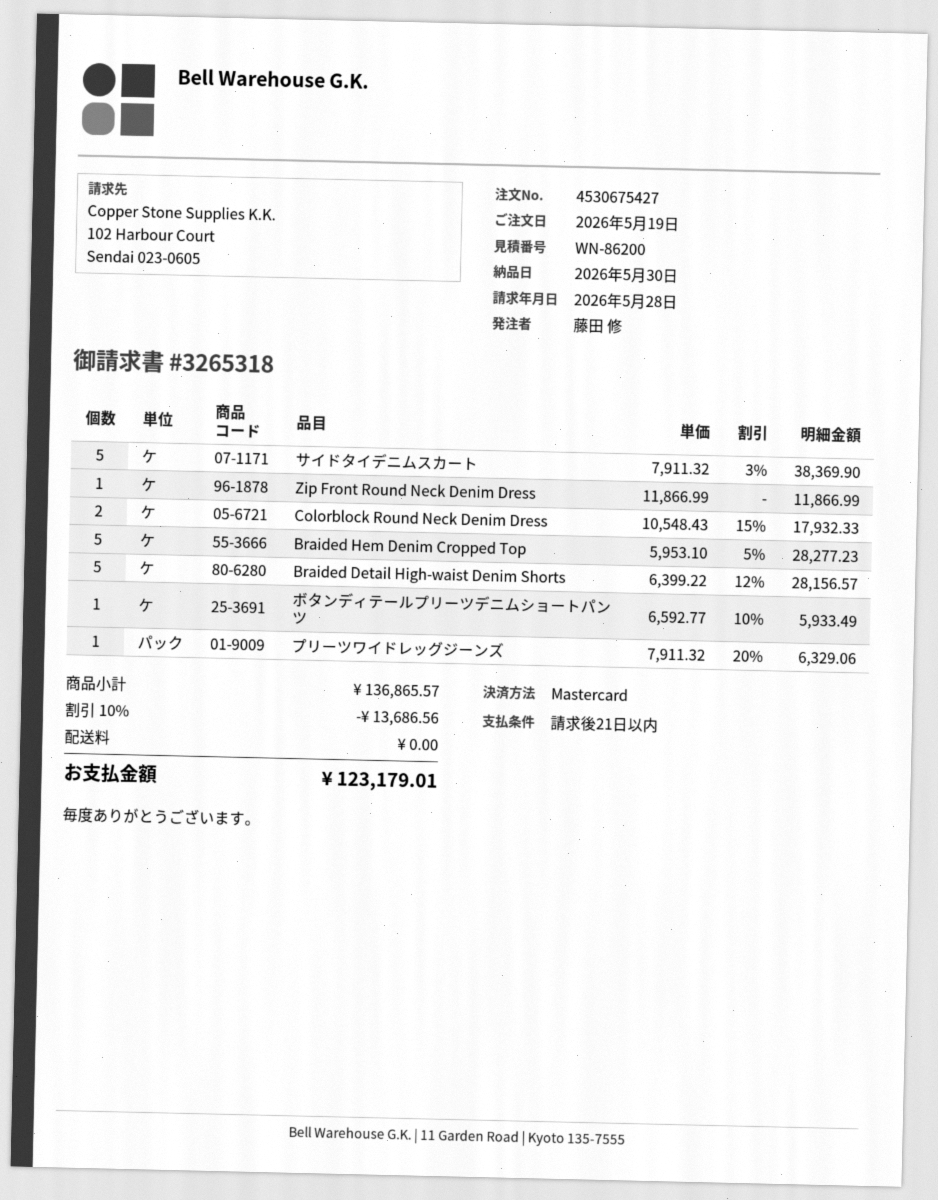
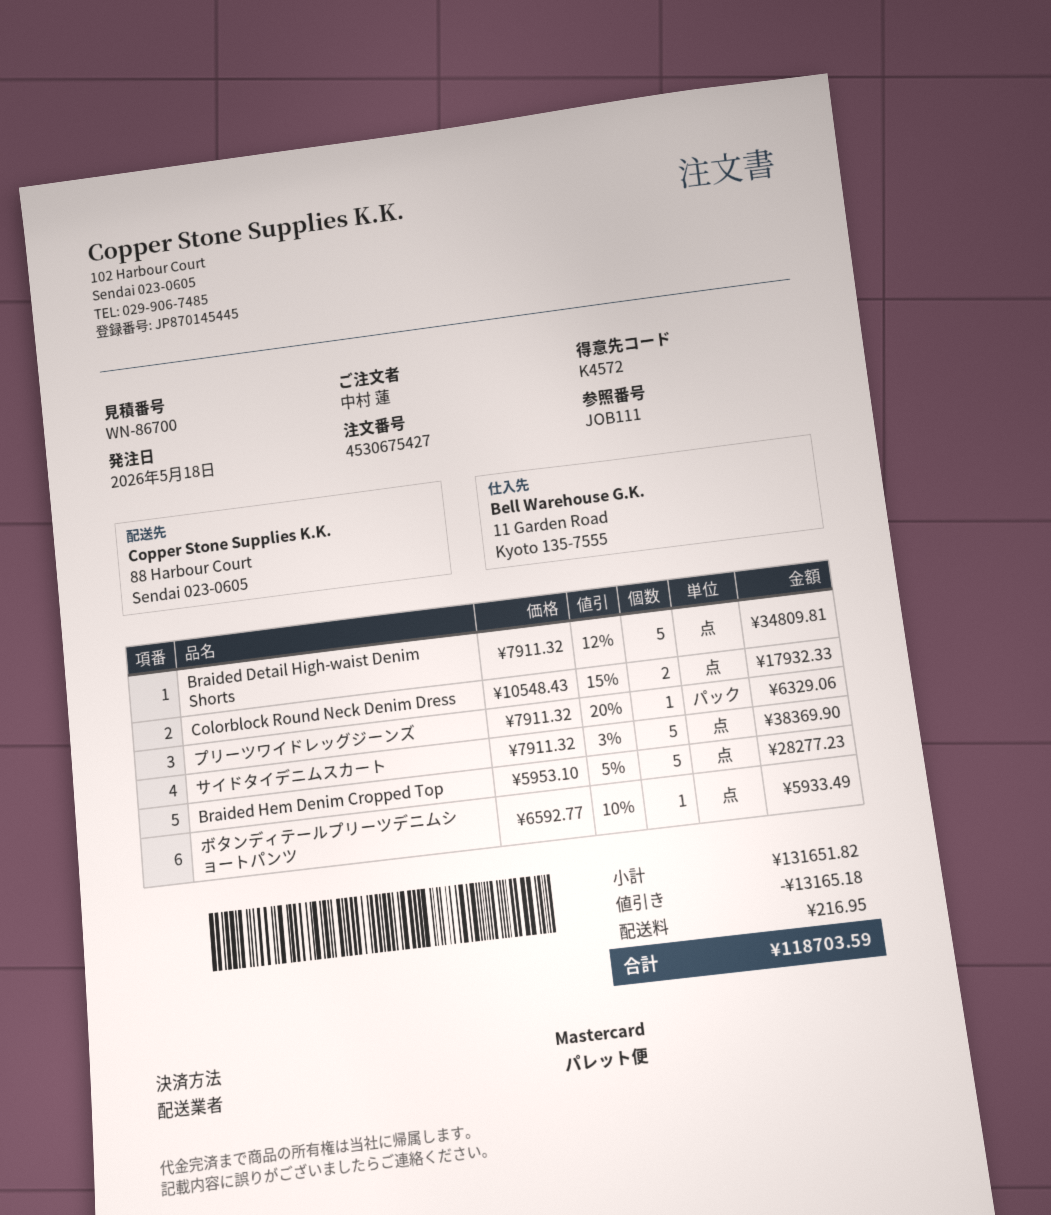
quote number: WN-86200 -> WN-86700
order date: 2026-05-19 -> 2026-05-18
ordered by: 藤田 修 -> 中村 蓮
Zip Front Round Neck Denim Dress: 1 x 11866.99 = 11866.99 -> none
Braided Detail High-waist Denim Shorts: 5 x 6399.22 - 12% = 28156.57 -> 5 x 7911.32 - 12% = 34809.81
subtotal: 136865.57 -> 131651.82
discount: 13686.56 -> 13165.18
shipping: 0.00 -> 216.95
total: 123179.01 -> 118703.59

